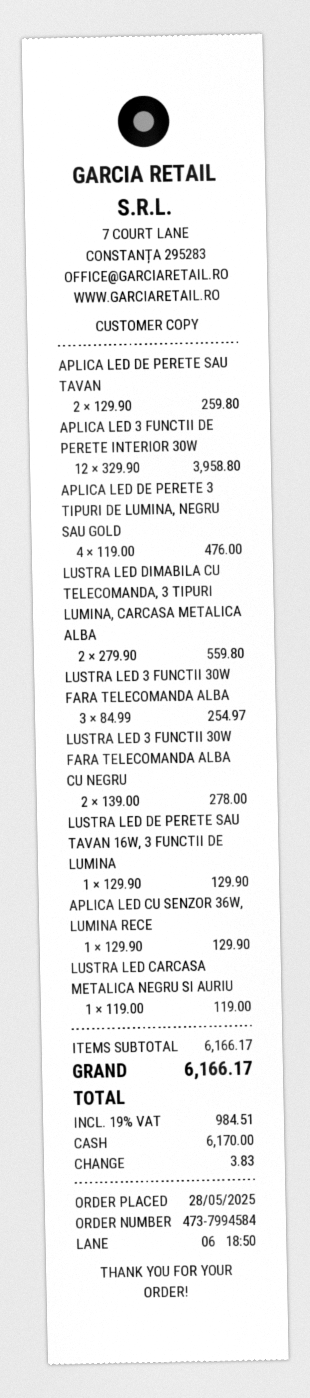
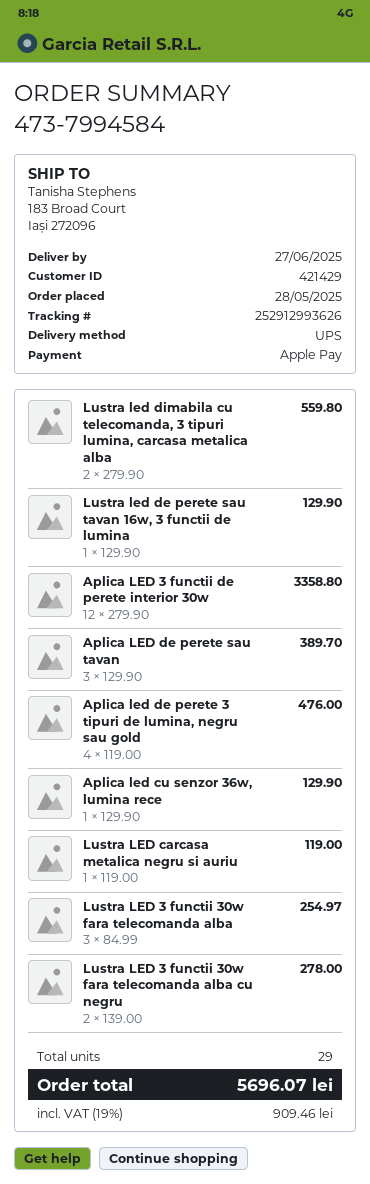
payment method: cash -> Apple Pay
APLICA LED DE PERETE SAU TAVAN: 2 x 129.90 = 259.80 -> 3 x 129.90 = 389.70
APLICA LED 3 FUNCTII DE PERETE INTERIOR 30W: 12 x 329.90 = 3958.80 -> 12 x 279.90 = 3358.80
tax: 19% = 984.51 -> 19% = 909.46
total: 6166.17 -> 5696.07

